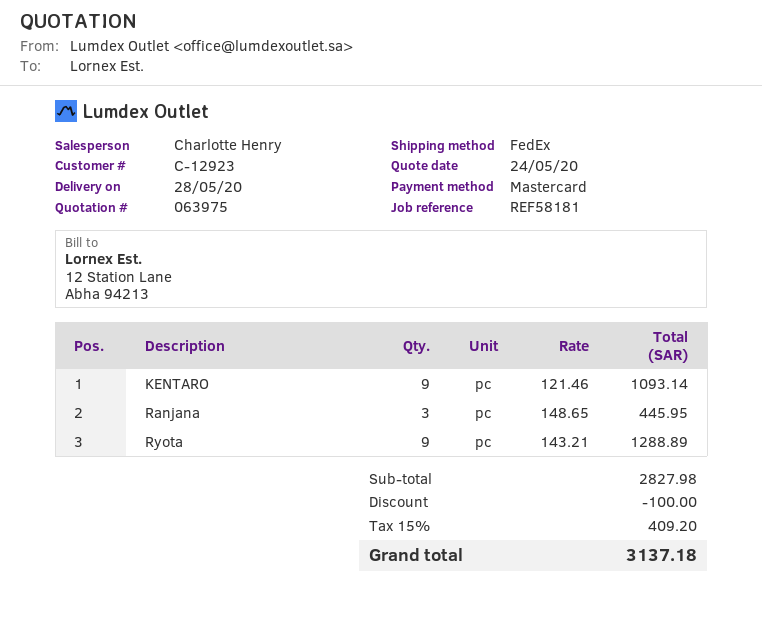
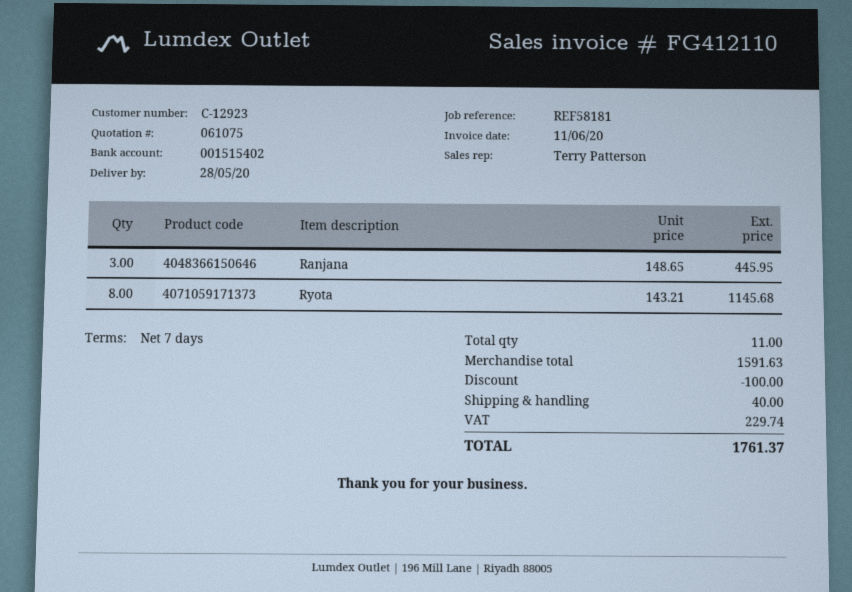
quote number: 063975 -> 061075
sales rep: Charlotte Henry -> Terry Patterson
KENTARO: 9 x 121.46 = 1093.14 -> none
Ryota: 9 x 143.21 = 1288.89 -> 8 x 143.21 = 1145.68
subtotal: 2827.98 -> 1591.63
shipping: none -> 40.00
tax: 409.20 -> 229.74
total: 3137.18 -> 1761.37

